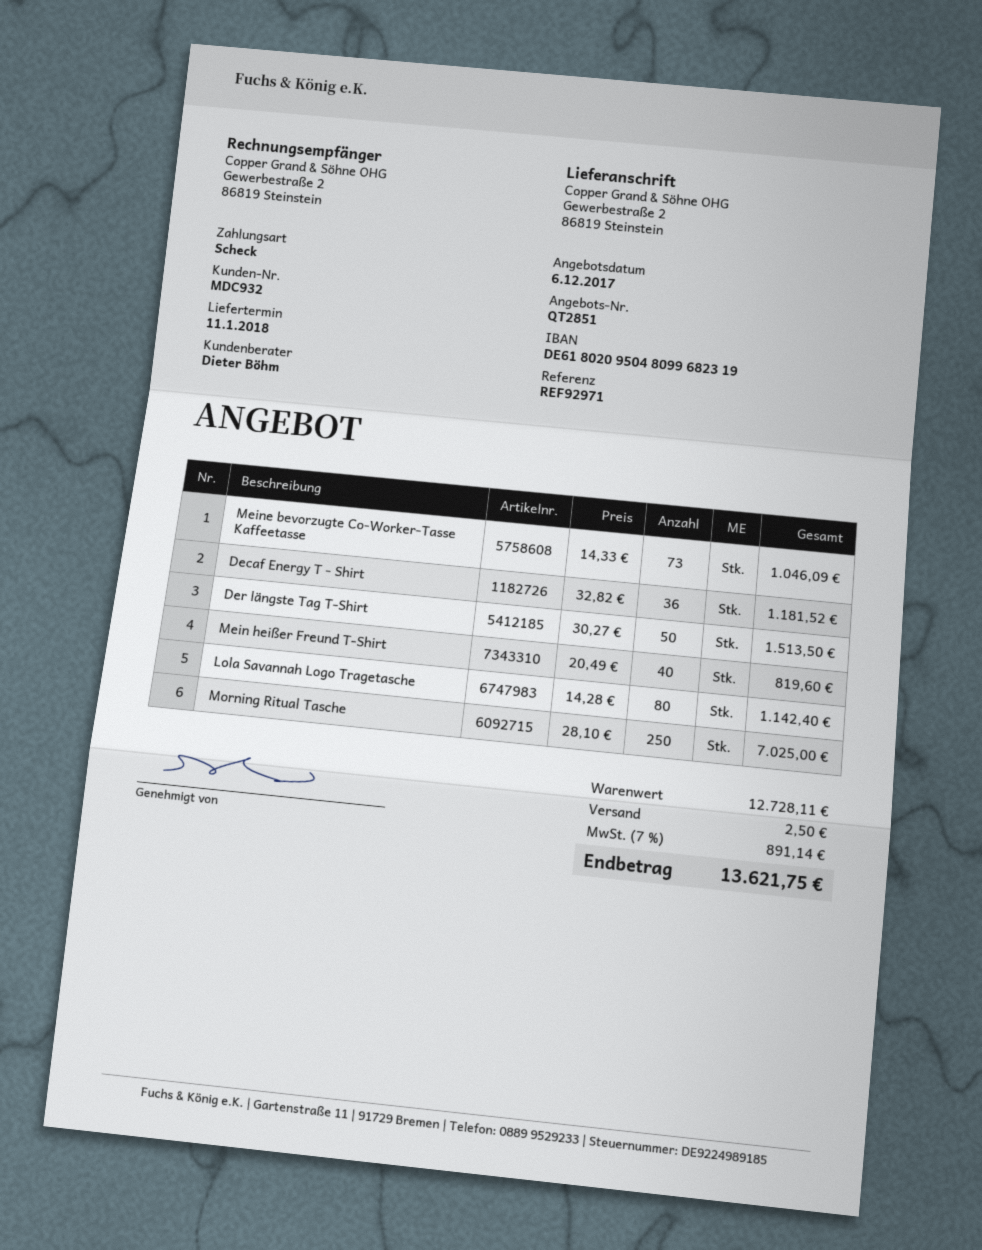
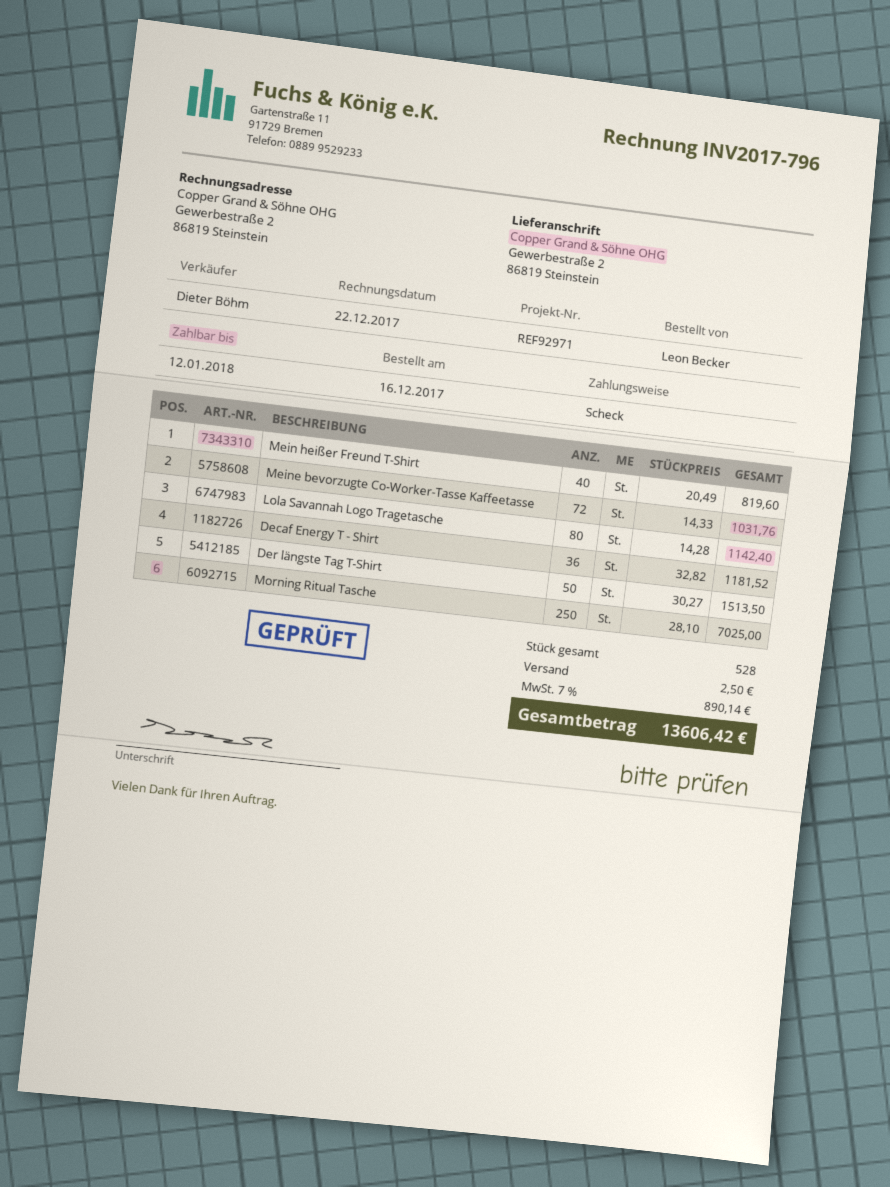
Meine bevorzugte Co-Worker-Tasse Kaffeetasse: 73 x 14.33 = 1046.09 -> 72 x 14.33 = 1031.76
tax: 7% = 891.14 -> 7% = 890.14
total: 13621.75 -> 13606.42

